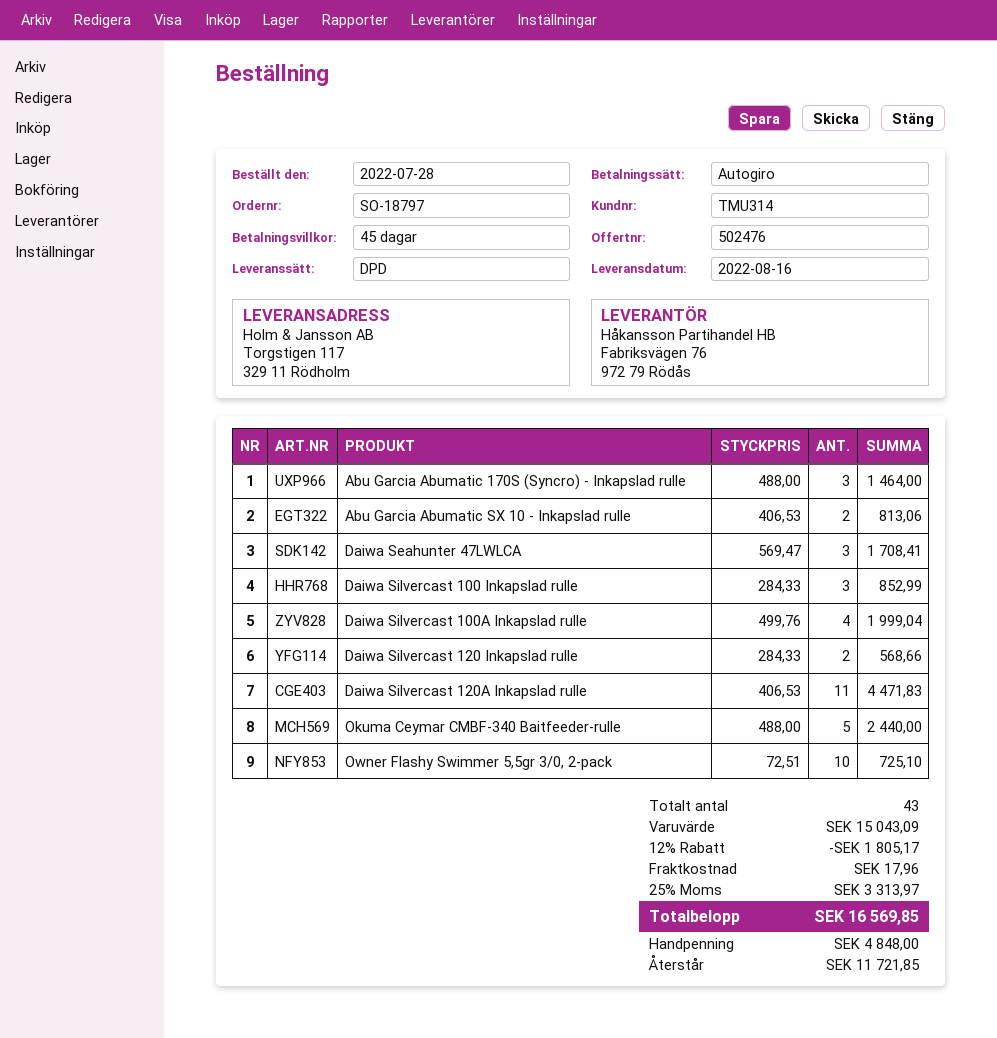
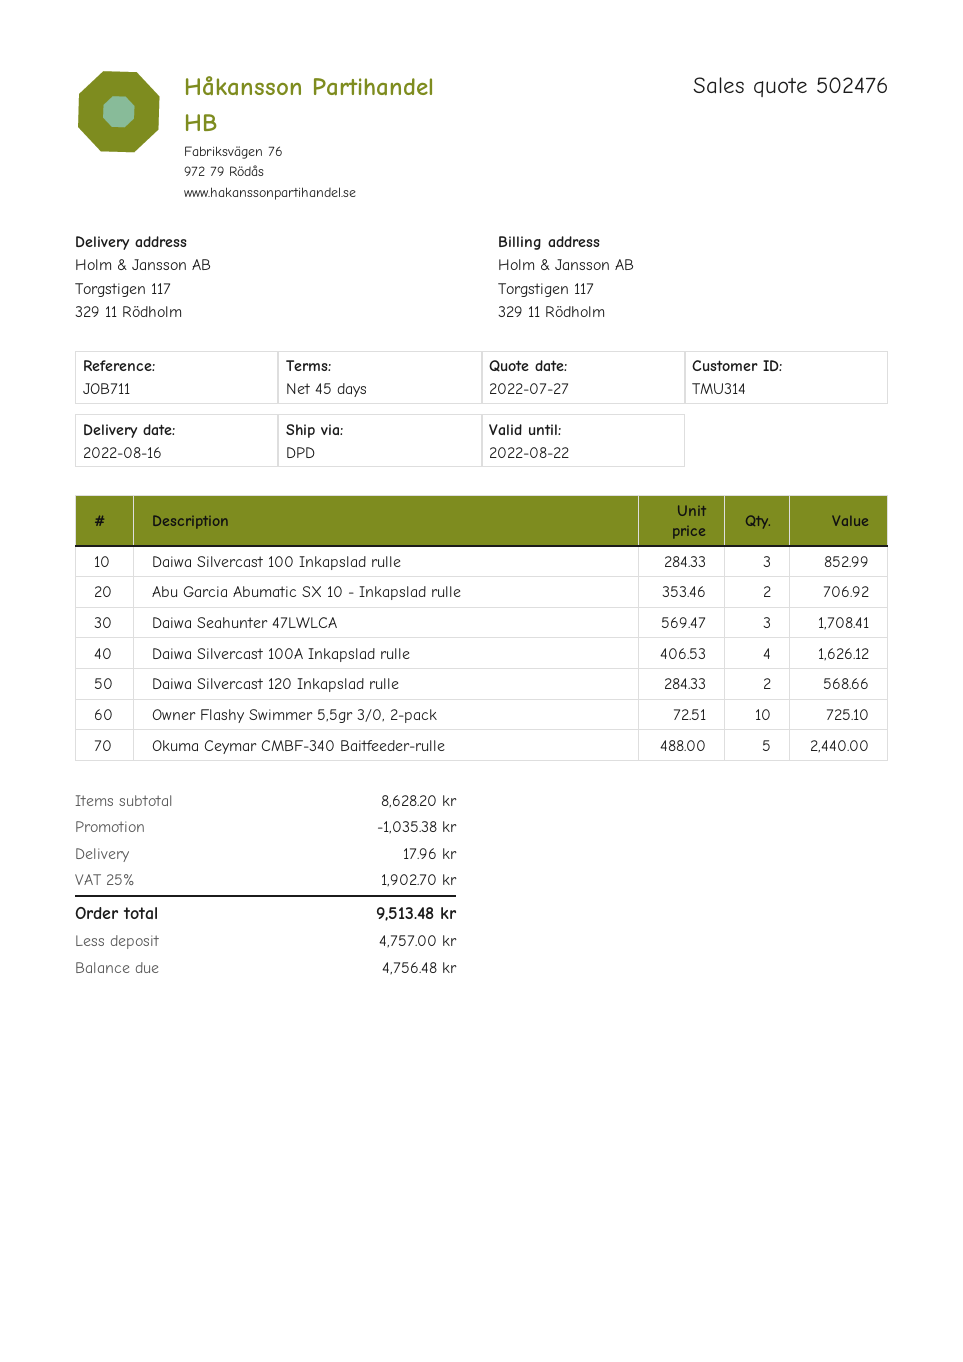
Abu Garcia Abumatic 170S (Syncro) - Inkapslad rulle: 3 x 488.00 = 1464.00 -> none
Abu Garcia Abumatic SX 10 - Inkapslad rulle: 2 x 406.53 = 813.06 -> 2 x 353.46 = 706.92
Daiwa Silvercast 100A Inkapslad rulle: 4 x 499.76 = 1999.04 -> 4 x 406.53 = 1626.12
Daiwa Silvercast 120A Inkapslad rulle: 11 x 406.53 = 4471.83 -> none
subtotal: 15043.09 -> 8628.20
discount: 1805.17 -> 1035.38
tax: 25% = 3313.97 -> 25% = 1902.70
total: 16569.85 -> 9513.48
deposit: 4848.00 -> 4757.00
balance: 11721.85 -> 4756.48

